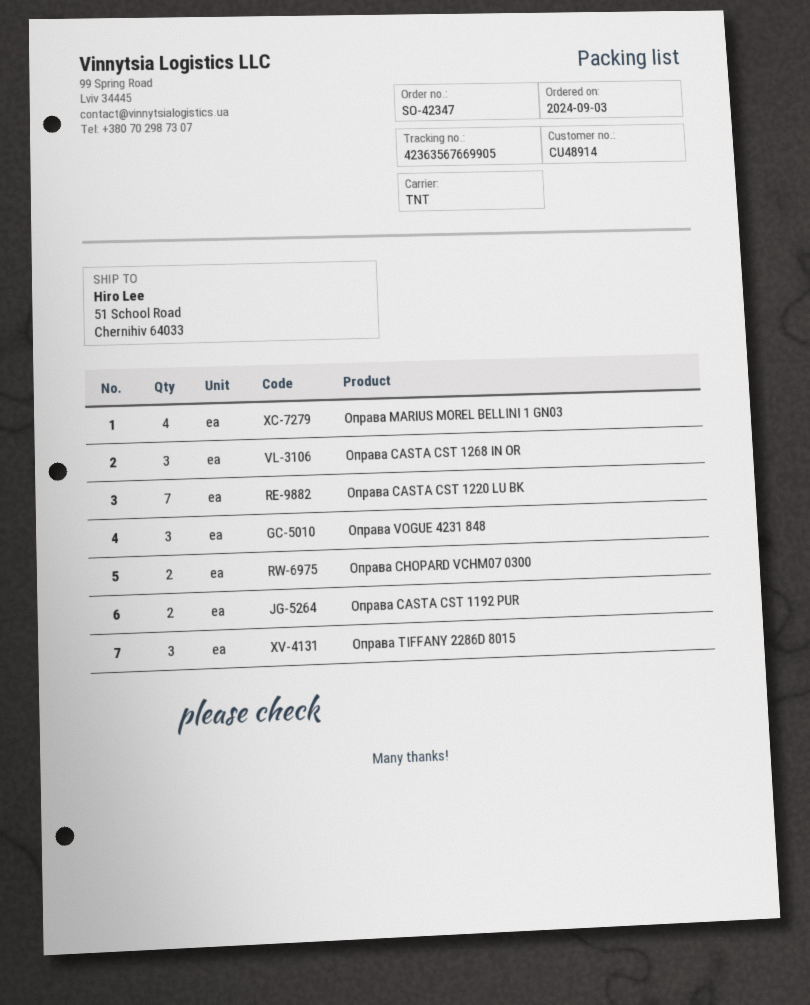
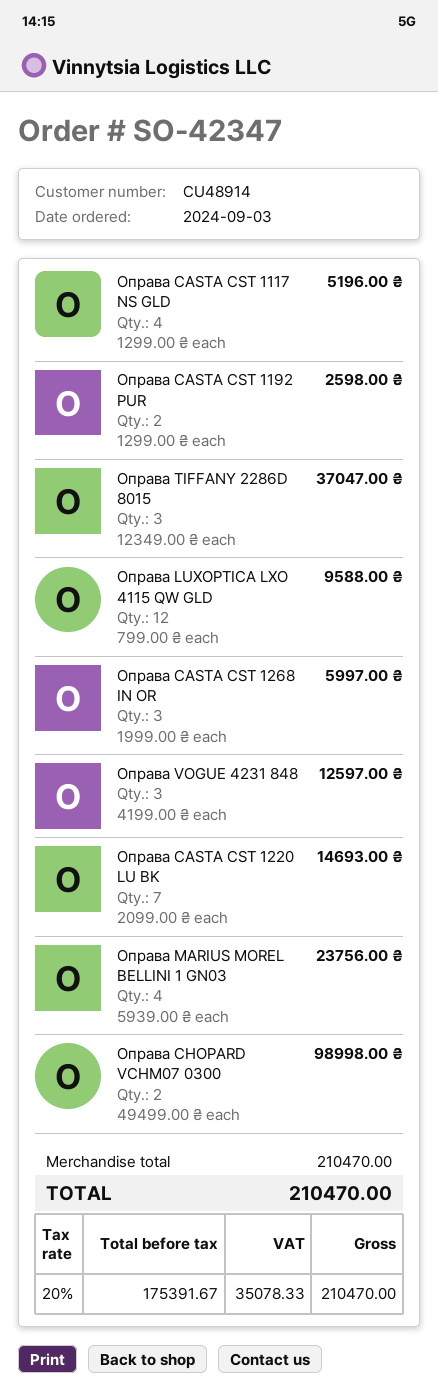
Оправа CASTA CST 1117 NS GLD: none -> 4
Оправа LUXOPTICA LXO 4115 QW GLD: none -> 12

